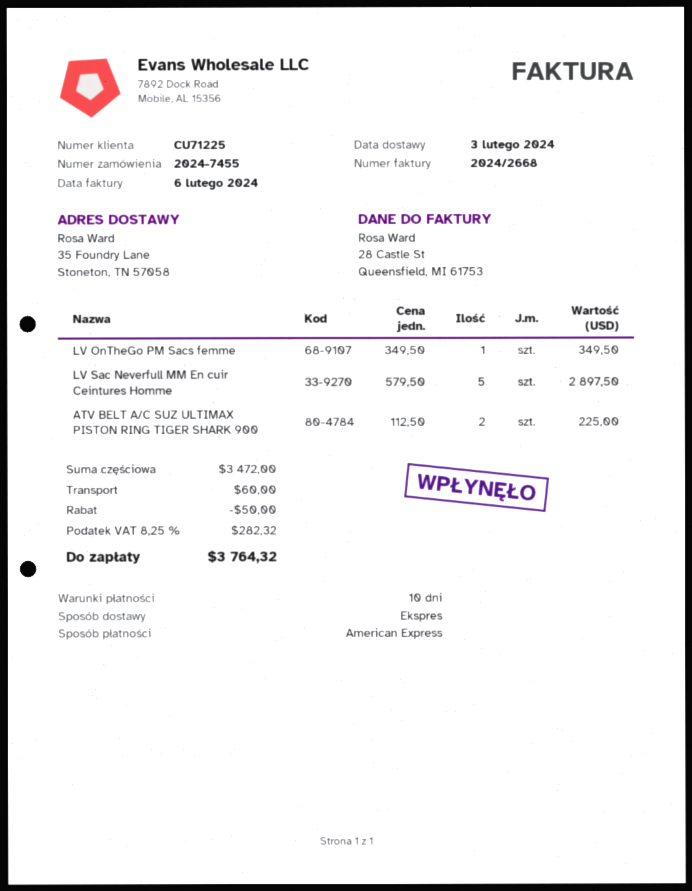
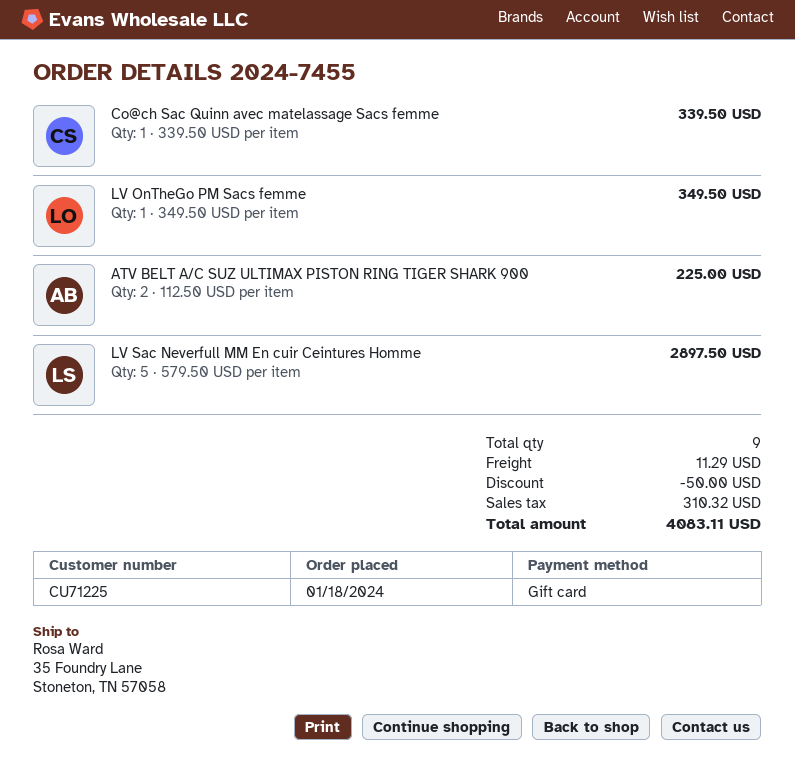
payment method: American Express -> gift card
Co@ch Sac Quinn avec matelassage Sacs femme: none -> 1 x 339.50 = 339.50
shipping: 60.00 -> 11.29
tax: 282.32 -> 310.32
total: 3764.32 -> 4083.11

